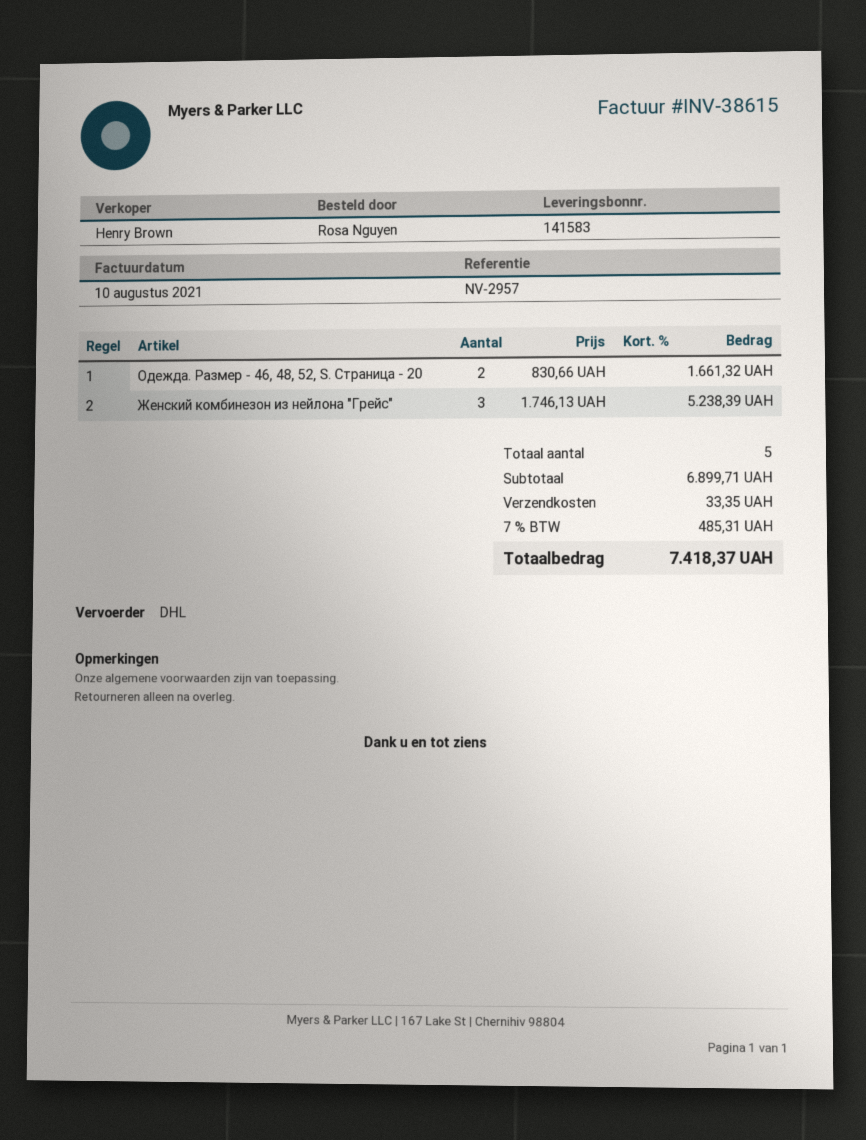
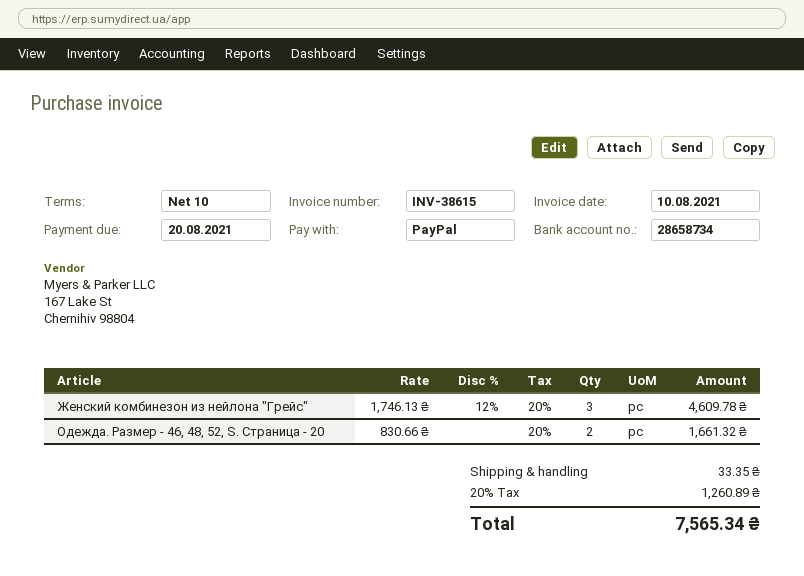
Женский комбинезон из нейлона "Грейс": 3 x 1746.13 = 5238.39 -> 3 x 1746.13 - 12% = 4609.78
tax: 7% = 485.31 -> 20% = 1260.89
total: 7418.37 -> 7565.34

